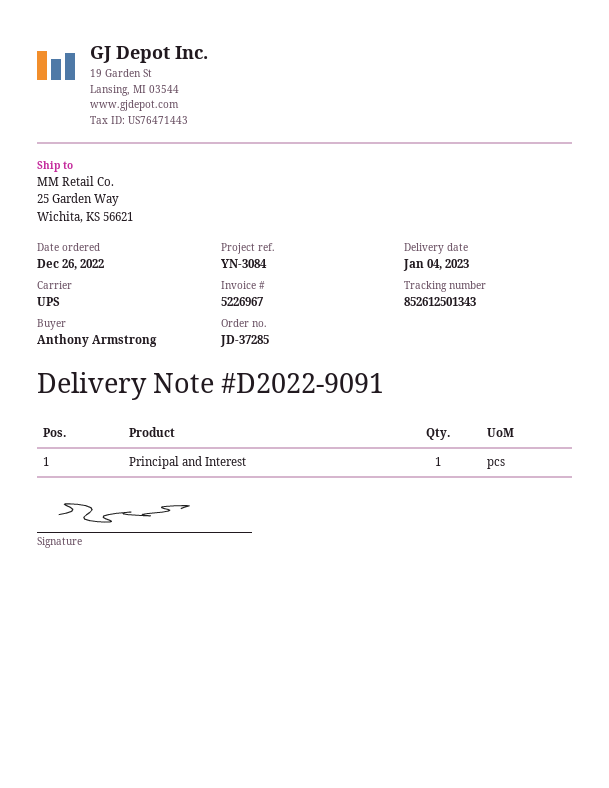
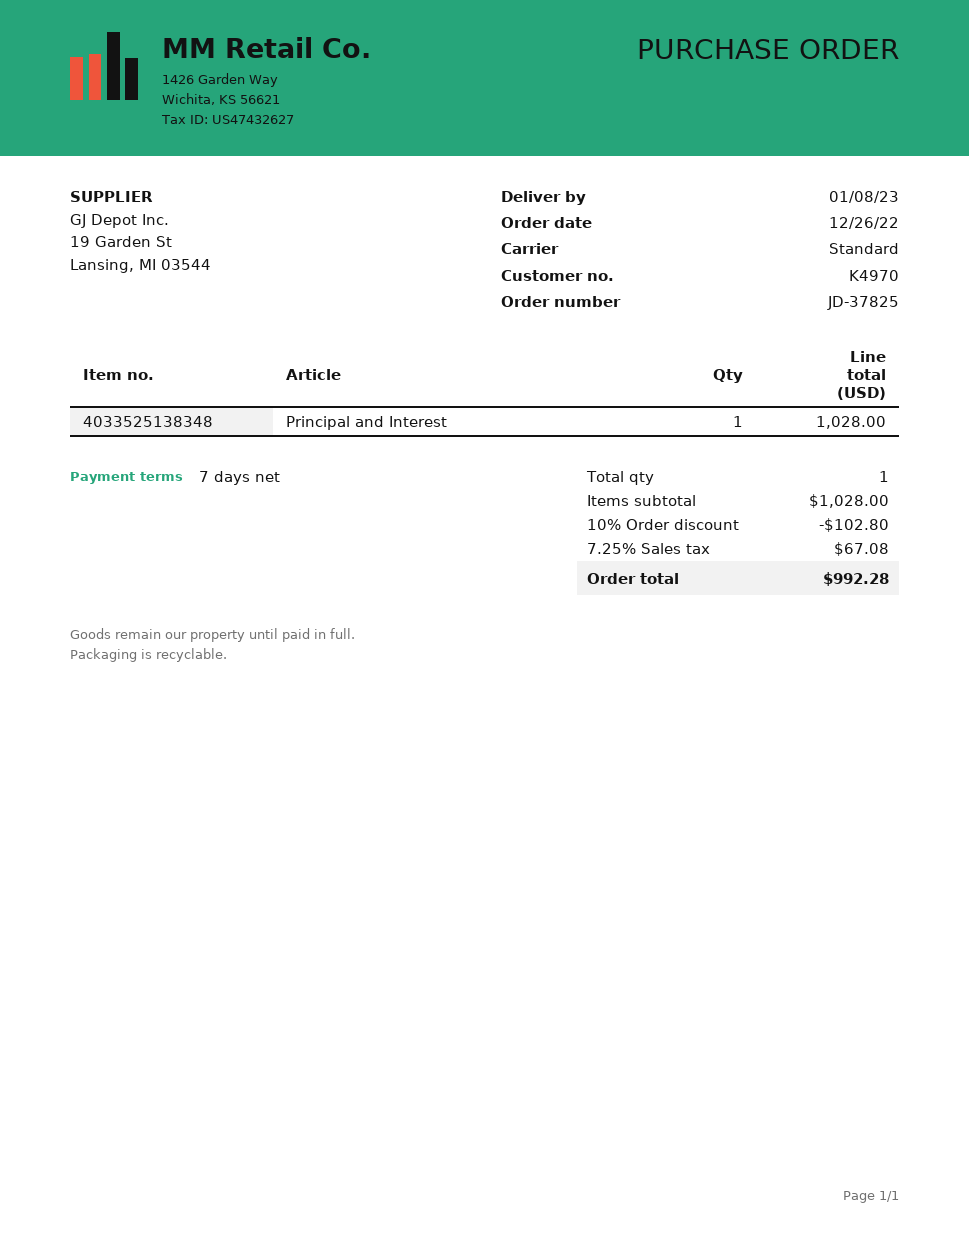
order number: JD-37285 -> JD-37825
delivery date: 2023-01-04 -> 2023-01-08
shipping method: UPS -> standard

